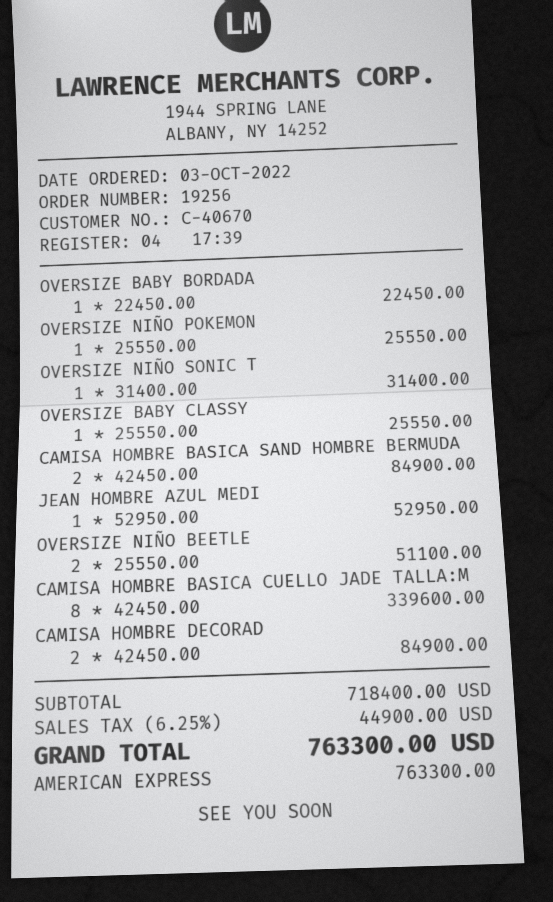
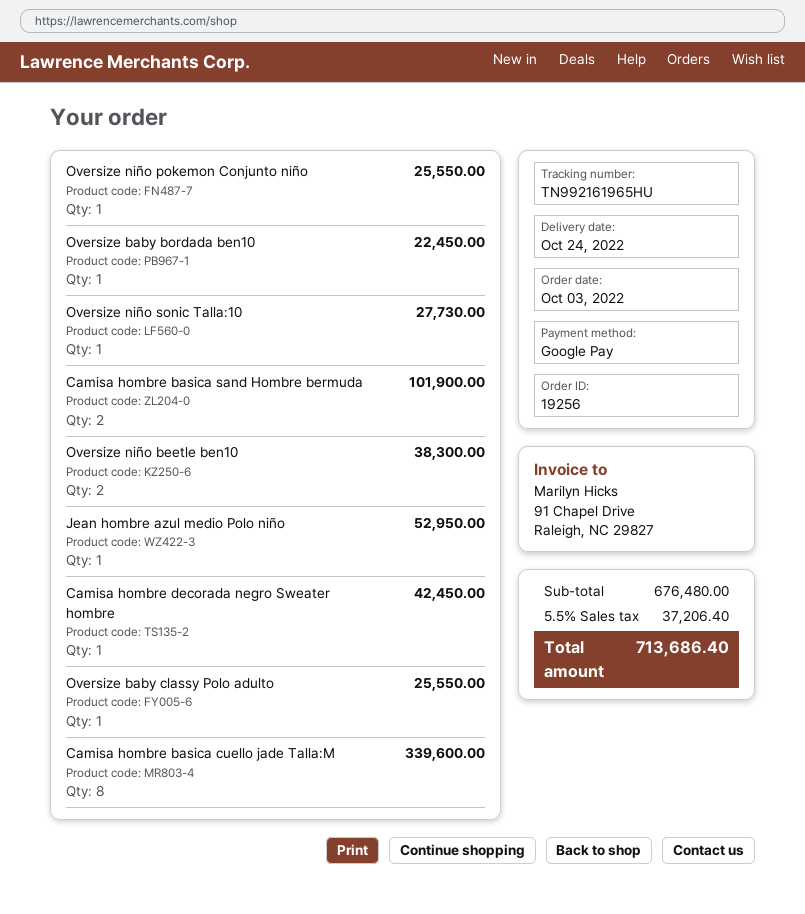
payment method: American Express -> Google Pay
OVERSIZE NIÑO SONIC T: 1 for 31400.00 -> 1 for 27730.00
CAMISA HOMBRE BASICA SAND HOMBRE BERMUDA: 2 for 84900.00 -> 2 for 101900.00
OVERSIZE NIÑO BEETLE: 2 for 51100.00 -> 2 for 38300.00
CAMISA HOMBRE DECORAD: 2 for 84900.00 -> 1 for 42450.00
subtotal: 718400.00 -> 676480.00
tax: 6.25% = 44900.00 -> 5.5% = 37206.40
total: 763300.00 -> 713686.40

